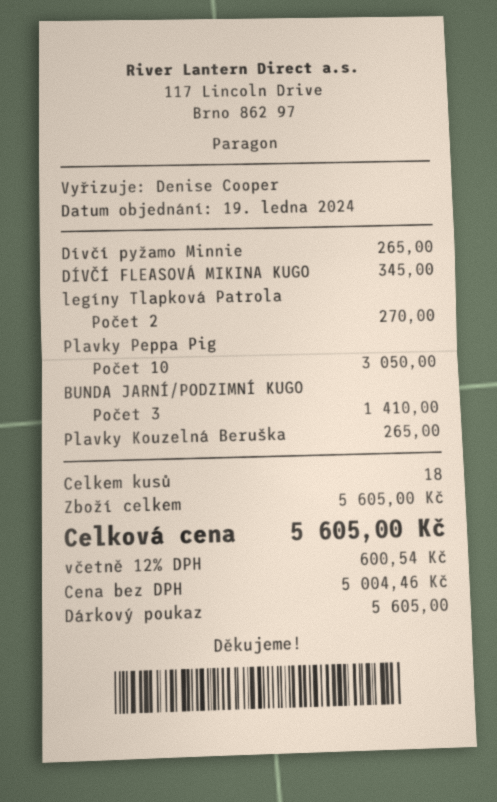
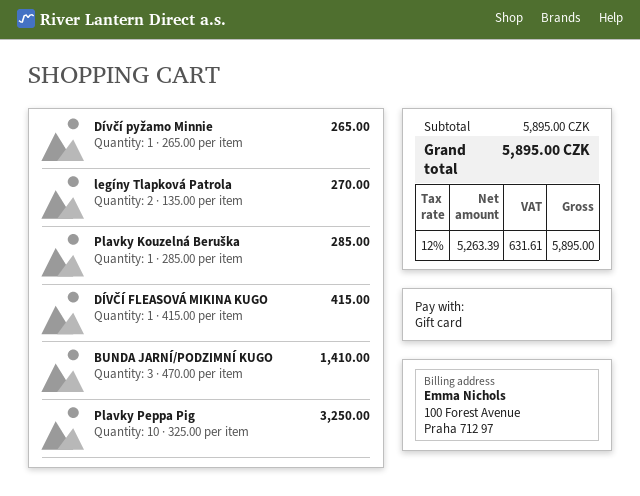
DÍVČÍ FLEASOVÁ MIKINA KUGO: 1 for 345.00 -> 1 for 415.00
Plavky Peppa Pig: 10 for 3050.00 -> 10 for 3250.00
Plavky Kouzelná Beruška: 1 for 265.00 -> 1 for 285.00
subtotal: 5605.00 -> 5895.00
net: 5004.46 -> 5263.39
tax: 12% = 600.54 -> 12% = 631.61
total: 5605.00 -> 5895.00

